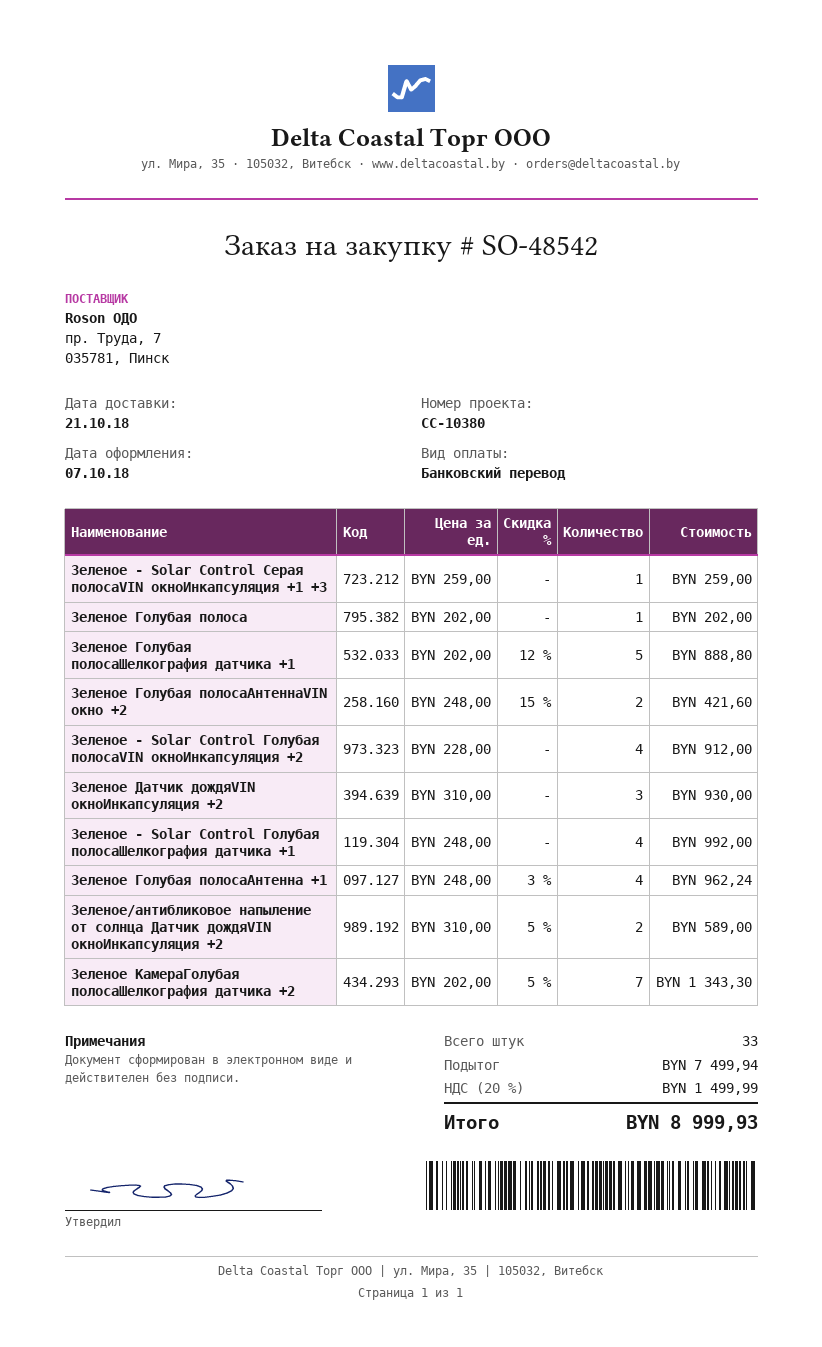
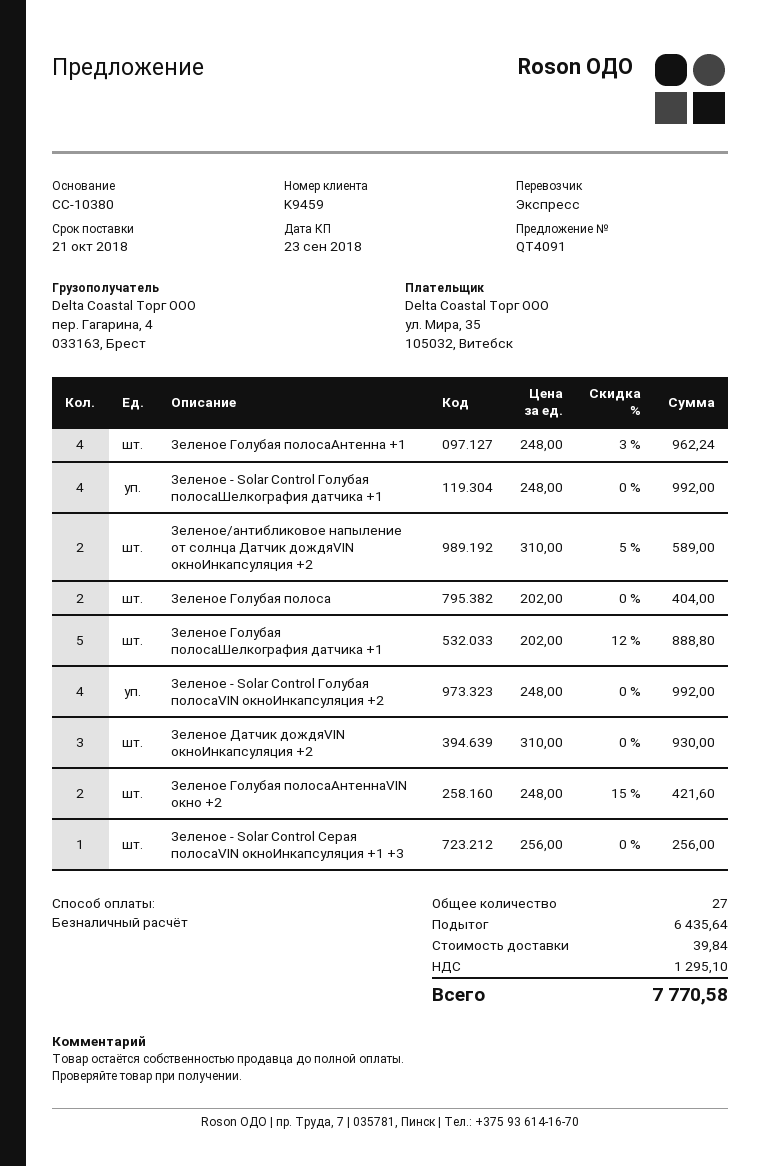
Зеленое - Solar Control Серая полосаVIN окноИнкапсуляция +1 +3: 1 x 259.00 = 259.00 -> 1 x 256.00 = 256.00
Зеленое Голубая полоса: 1 x 202.00 = 202.00 -> 2 x 202.00 = 404.00
Зеленое - Solar Control Голубая полосаVIN окноИнкапсуляция +2: 4 x 228.00 = 912.00 -> 4 x 248.00 = 992.00
Зеленое КамераГолубая полосаШелкография датчика +2: 7 x 202.00 - 5% = 1343.30 -> none
total quantity: 33 -> 27
subtotal: 7499.94 -> 6435.64
shipping: none -> 39.84
tax: 1499.99 -> 1295.10
total: 8999.93 -> 7770.58

